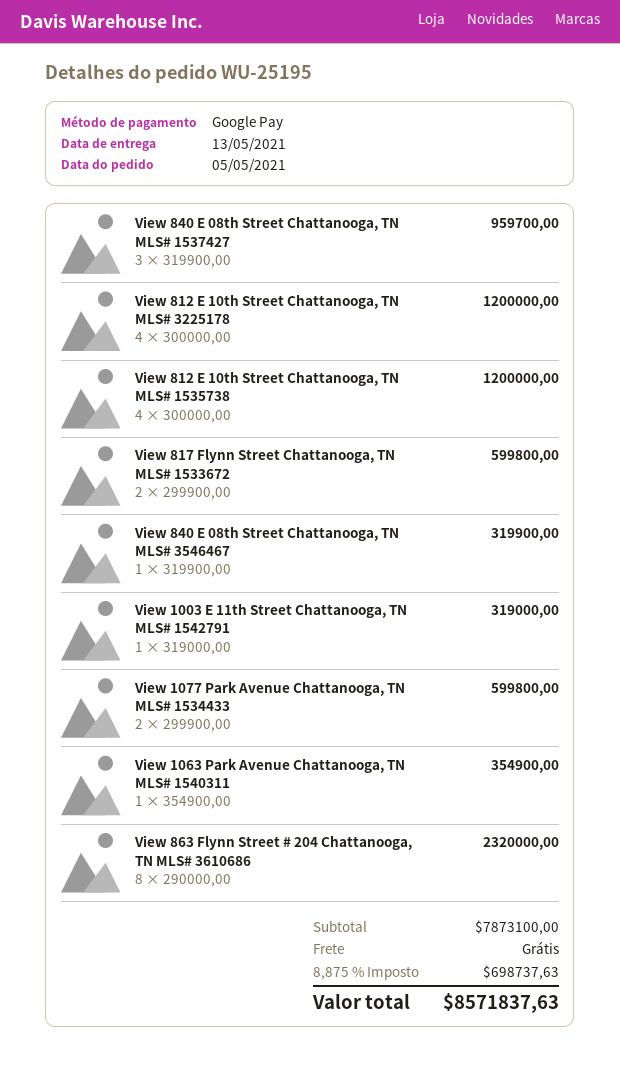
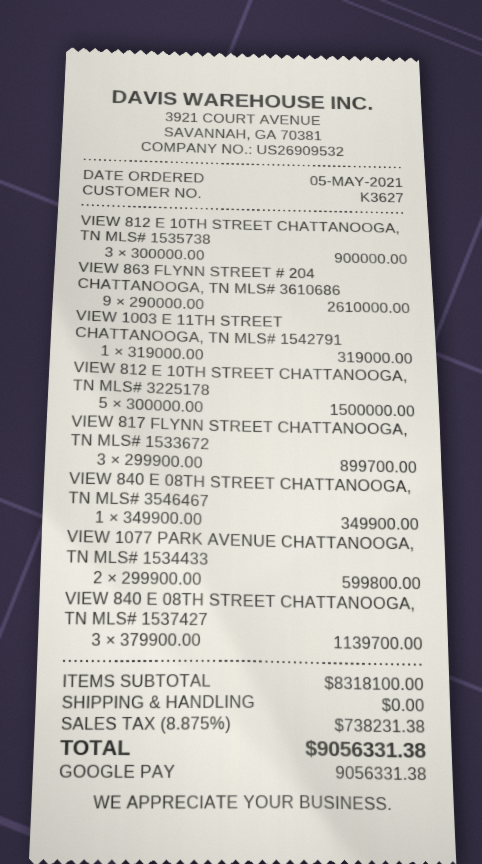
View 840 E 08th Street Chattanooga, TN MLS# 1537427: 3 x 319900.00 = 959700.00 -> 3 x 379900.00 = 1139700.00
View 812 E 10th Street Chattanooga, TN MLS# 3225178: 4 x 300000.00 = 1200000.00 -> 5 x 300000.00 = 1500000.00
View 812 E 10th Street Chattanooga, TN MLS# 1535738: 4 x 300000.00 = 1200000.00 -> 3 x 300000.00 = 900000.00
View 817 Flynn Street Chattanooga, TN MLS# 1533672: 2 x 299900.00 = 599800.00 -> 3 x 299900.00 = 899700.00
View 840 E 08th Street Chattanooga, TN MLS# 3546467: 1 x 319900.00 = 319900.00 -> 1 x 349900.00 = 349900.00
View 1063 Park Avenue Chattanooga, TN MLS# 1540311: 1 x 354900.00 = 354900.00 -> none
View 863 Flynn Street # 204 Chattanooga, TN MLS# 3610686: 8 x 290000.00 = 2320000.00 -> 9 x 290000.00 = 2610000.00
subtotal: 7873100.00 -> 8318100.00
tax: 8.875% = 698737.63 -> 8.875% = 738231.38
total: 8571837.63 -> 9056331.38

